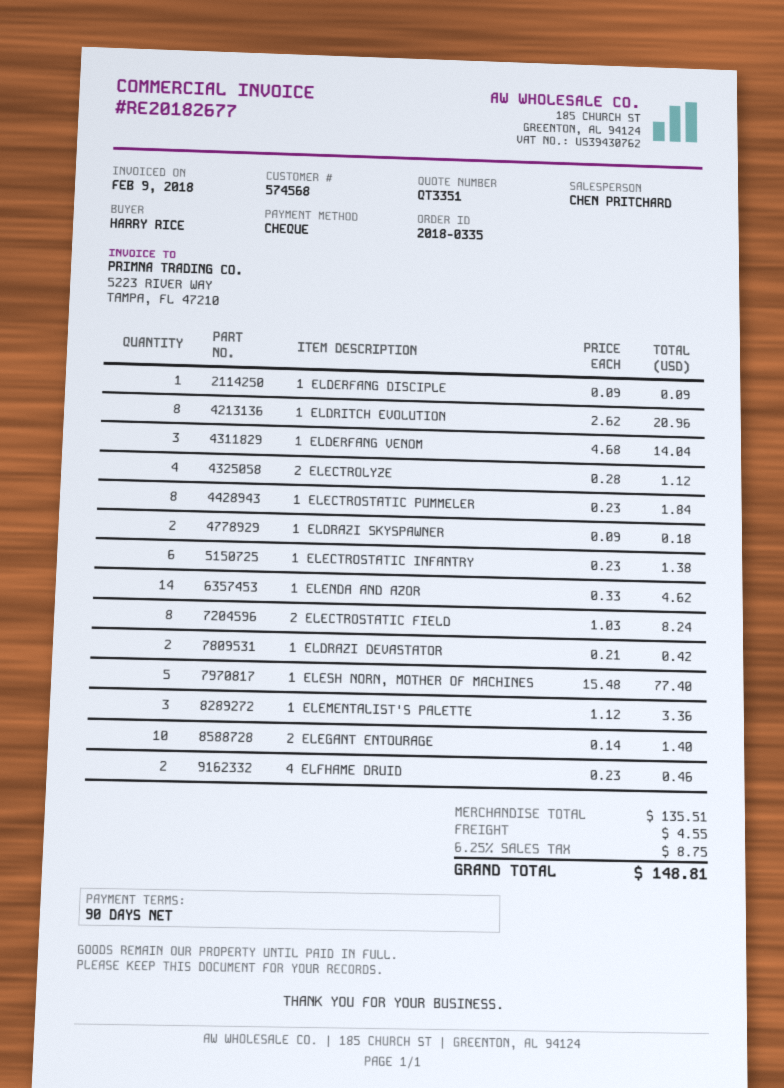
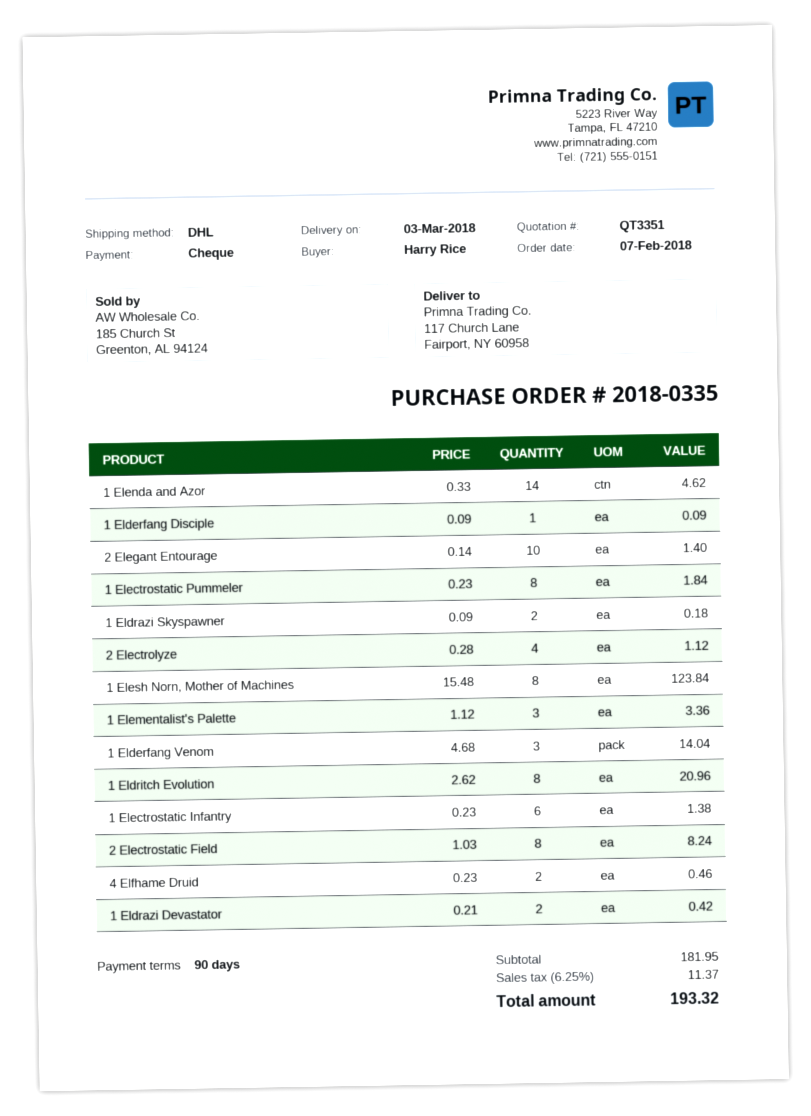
1 ELESH NORN, MOTHER OF MACHINES: 5 x 15.48 = 77.40 -> 8 x 15.48 = 123.84
subtotal: 135.51 -> 181.95
shipping: 4.55 -> none
tax: 6.25% = 8.75 -> 6.25% = 11.37
total: 148.81 -> 193.32

